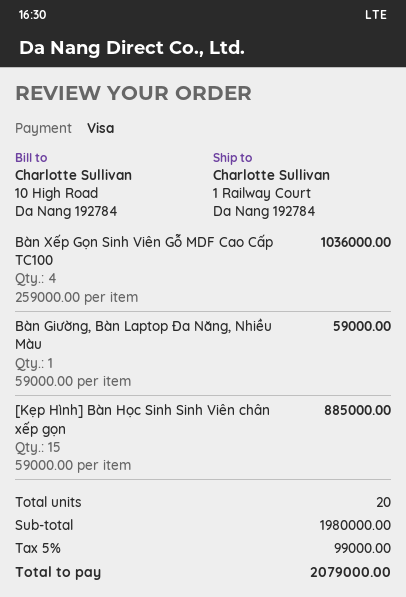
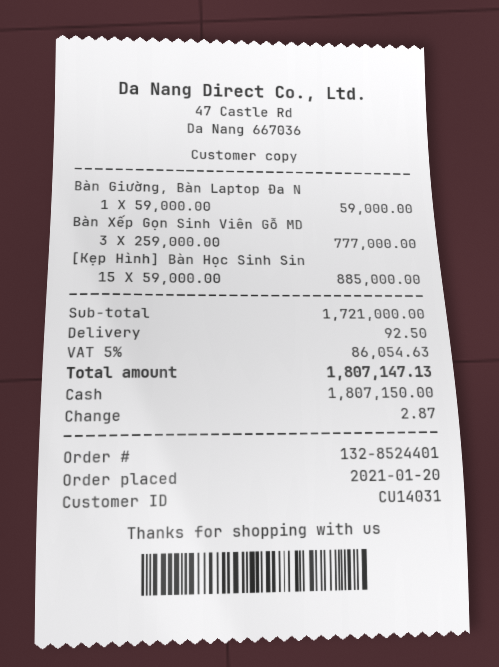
payment method: Visa -> cash
Bàn Xếp Gọn Sinh Viên Gỗ MDF Cao Cấp TC100: 4 x 259000.00 = 1036000.00 -> 3 x 259000.00 = 777000.00
subtotal: 1980000.00 -> 1721000.00
shipping: none -> 92.50
tax: 5% = 99000.00 -> 5% = 86054.63
total: 2079000.00 -> 1807147.13

